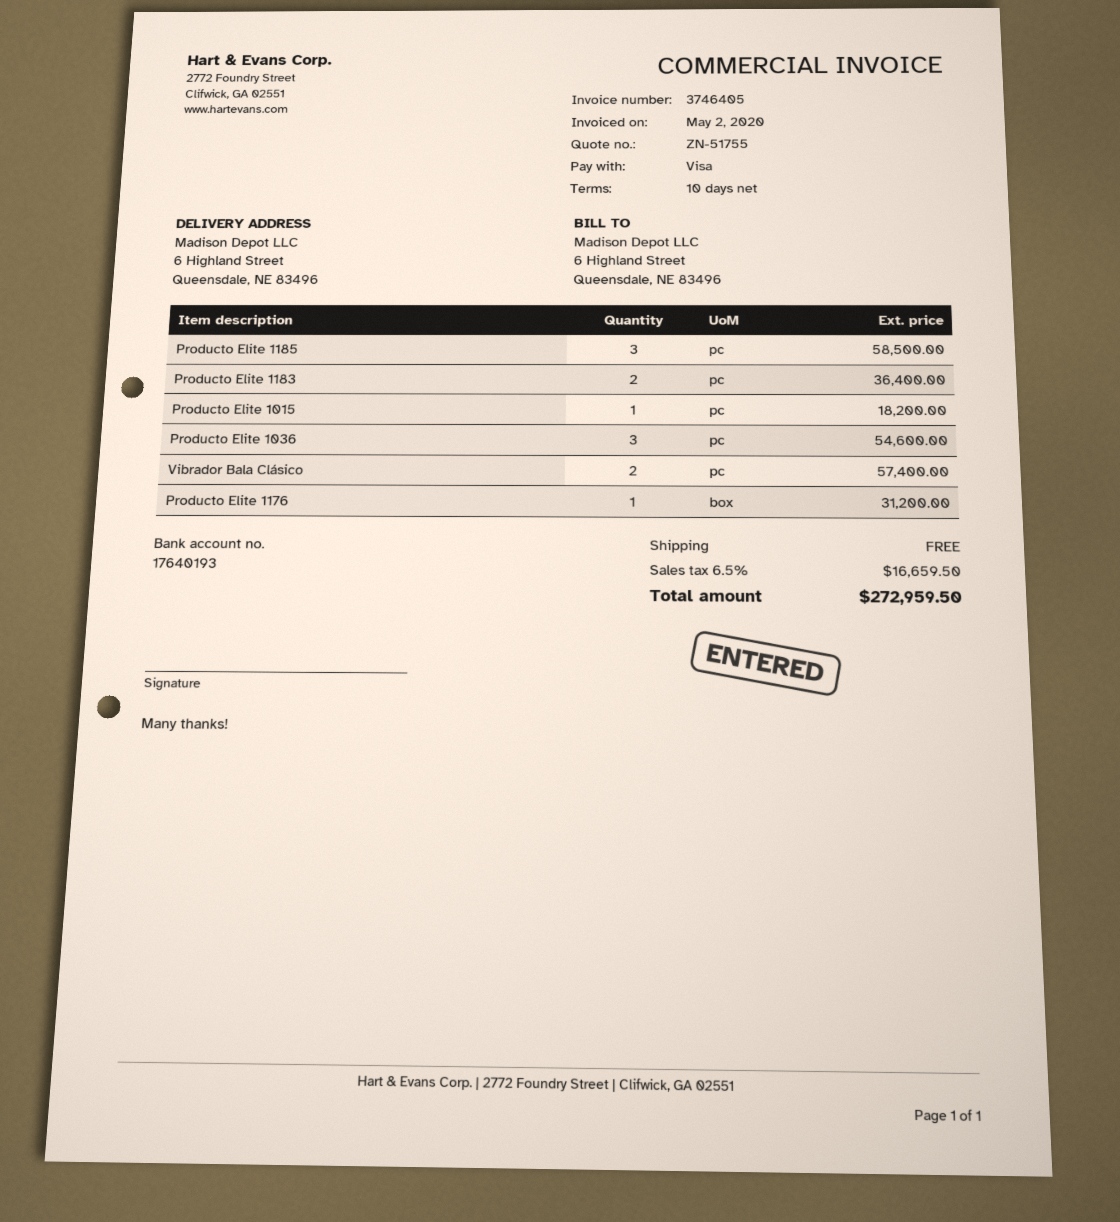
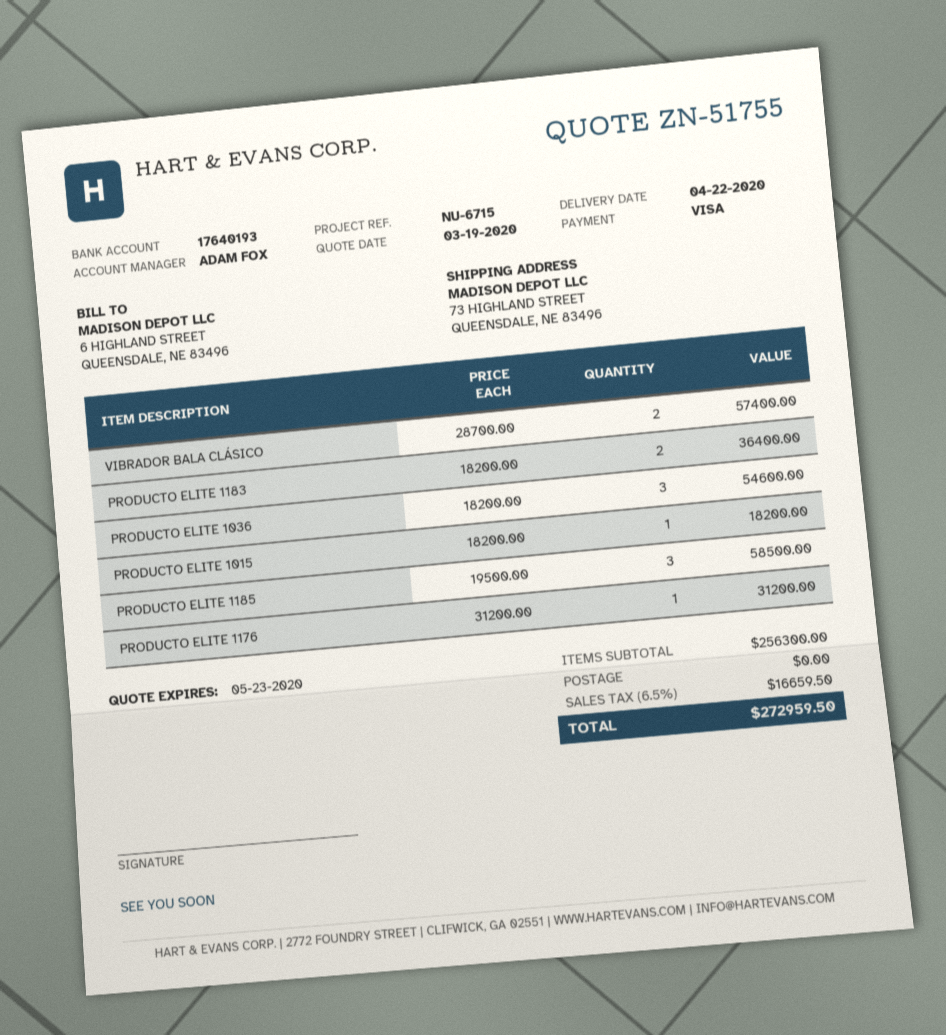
ship to: 6 Highland Street, Queensdale, NE 83496 -> 73 HIGHLAND STREET, QUEENSDALE, NE 83496

